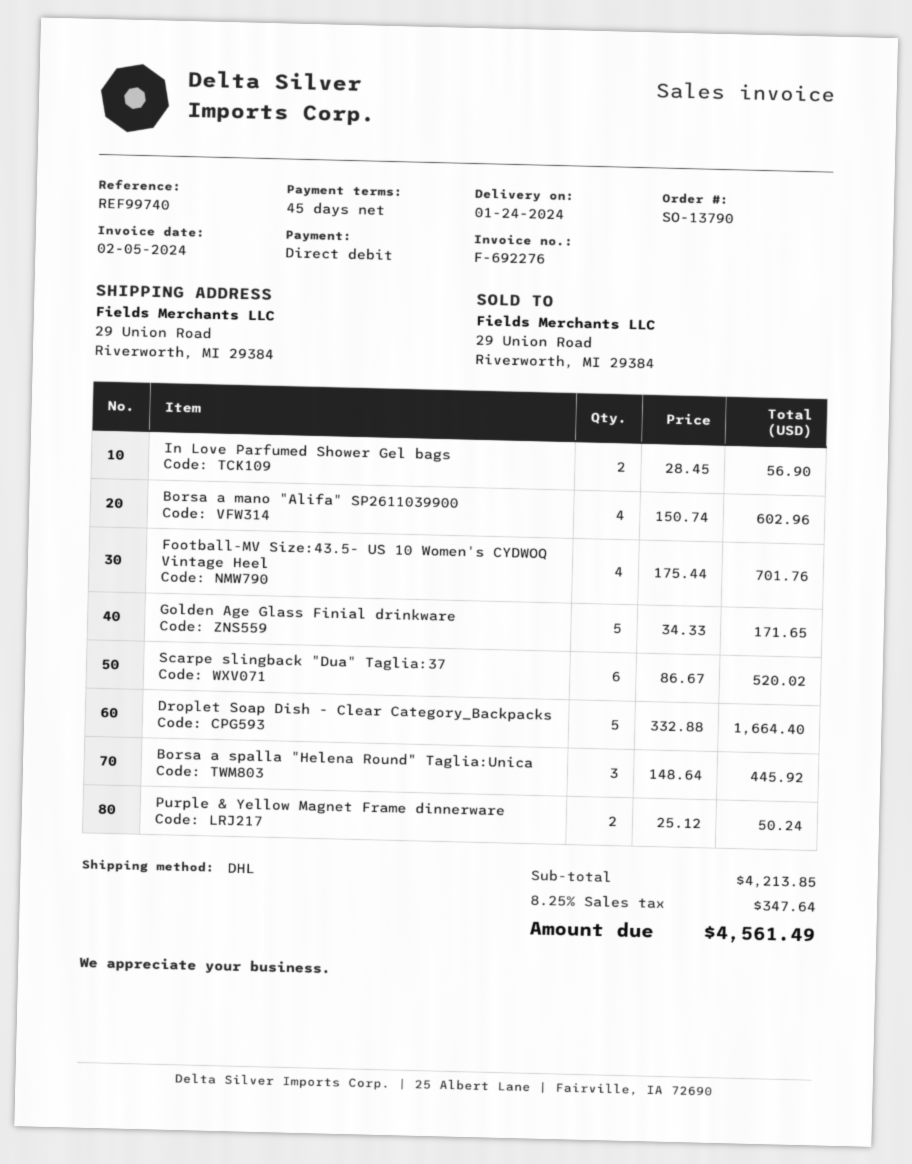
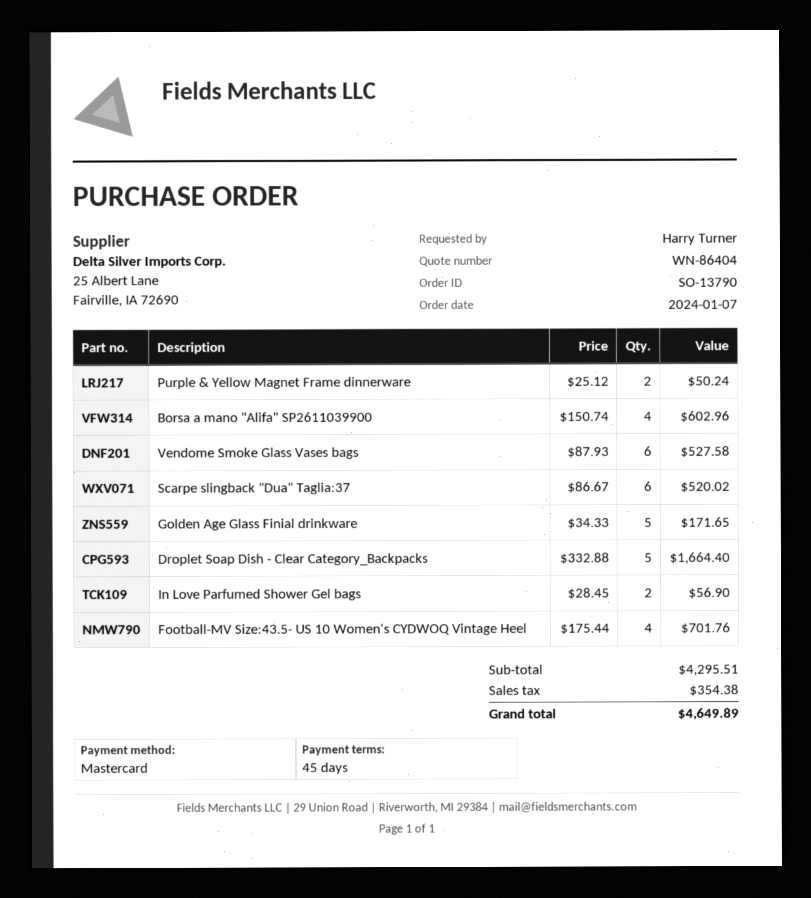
payment method: direct debit -> Mastercard
Borsa a spalla "Helena Round" Taglia:Unica: 3 x 148.64 = 445.92 -> none
Vendome Smoke Glass Vases bags: none -> 6 x 87.93 = 527.58
subtotal: 4213.85 -> 4295.51
tax: 347.64 -> 354.38
total: 4561.49 -> 4649.89

